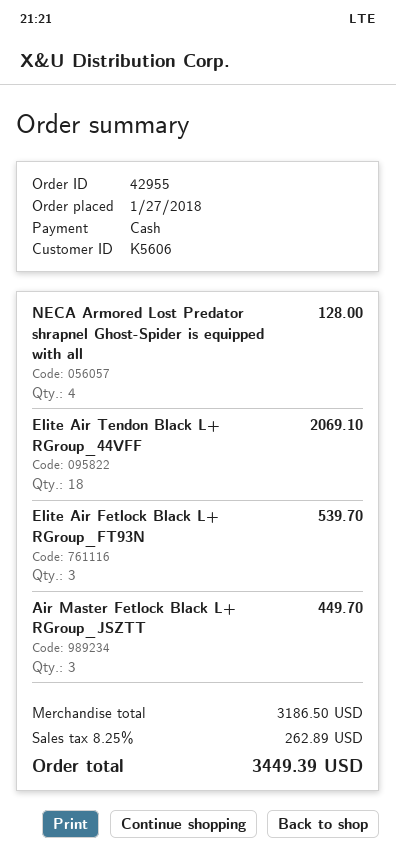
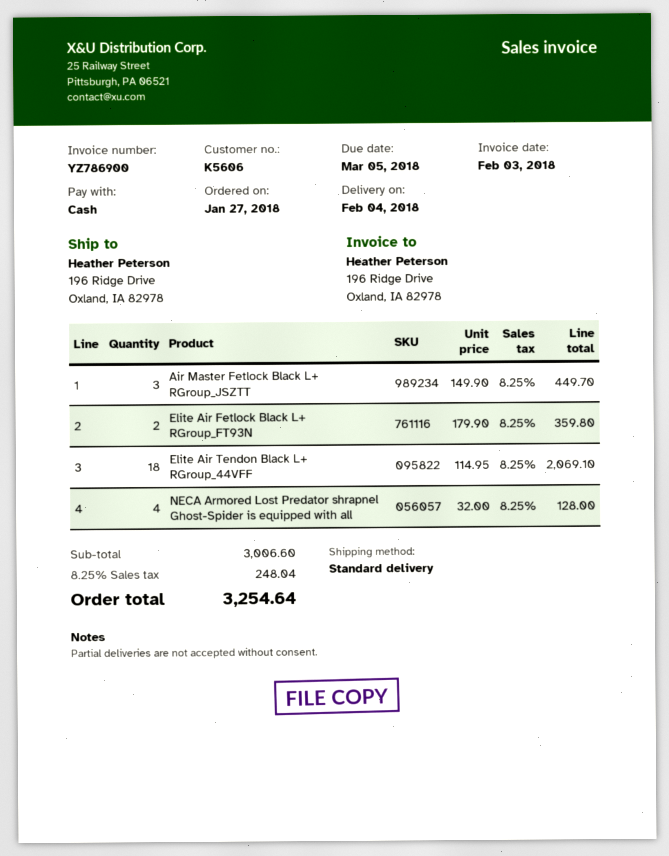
Elite Air Fetlock Black L+ RGroup_FT93N: 3 for 539.70 -> 2 for 359.80
subtotal: 3186.50 -> 3006.60
tax: 8.25% = 262.89 -> 8.25% = 248.04
total: 3449.39 -> 3254.64

